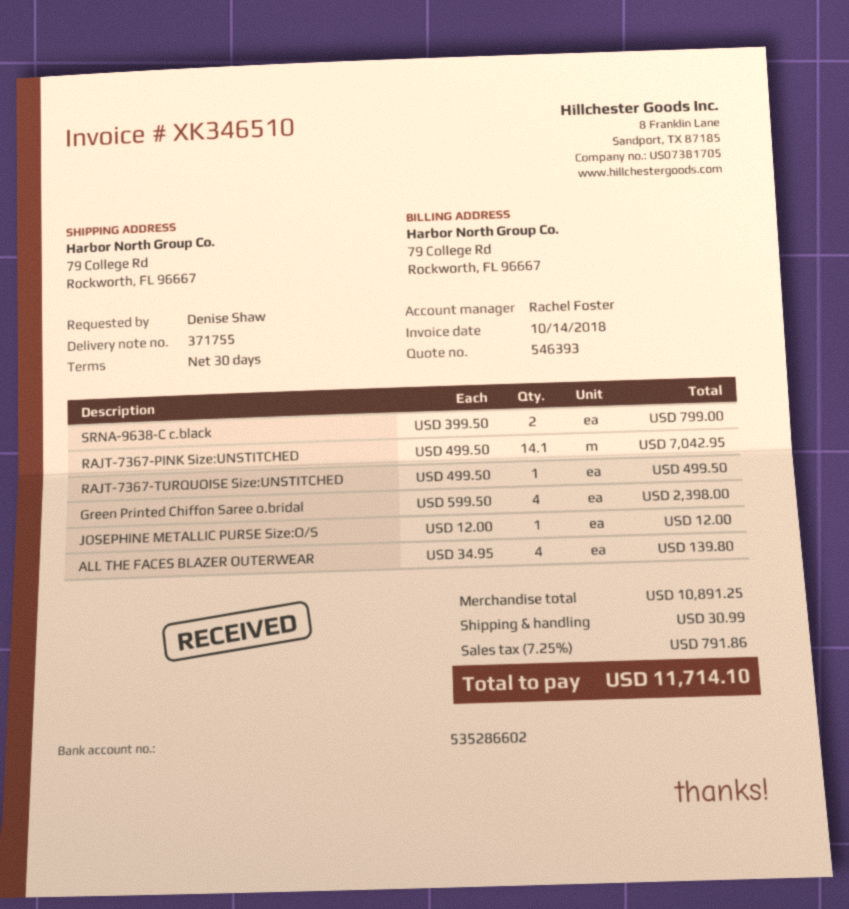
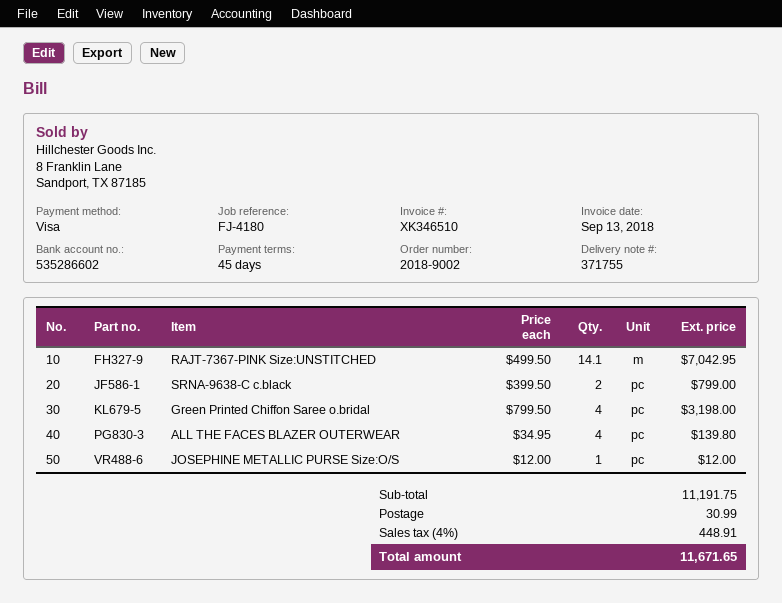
invoice date: 2018-10-14 -> 2018-09-13
payment terms: 30 days -> 45 days
RAJT-7367-TURQUOISE Size:UNSTITCHED: 1 x 499.50 = 499.50 -> none
Green Printed Chiffon Saree o.bridal: 4 x 599.50 = 2398.00 -> 4 x 799.50 = 3198.00
subtotal: 10891.25 -> 11191.75
tax: 7.25% = 791.86 -> 4% = 448.91
total: 11714.10 -> 11671.65

